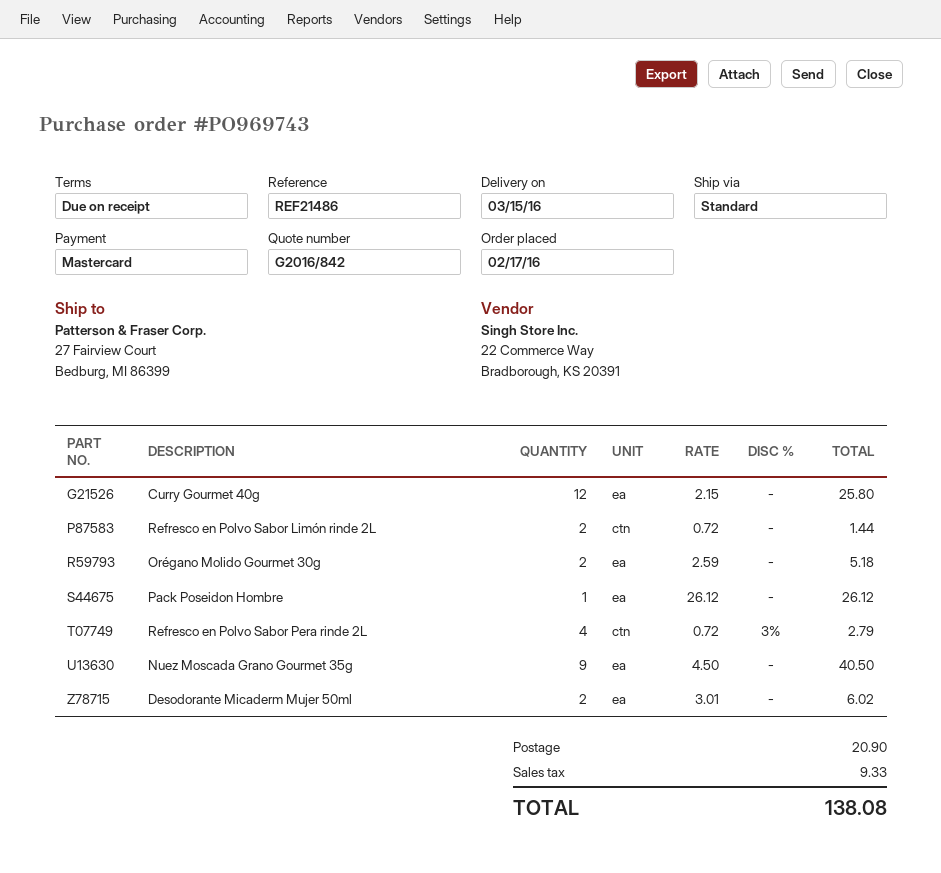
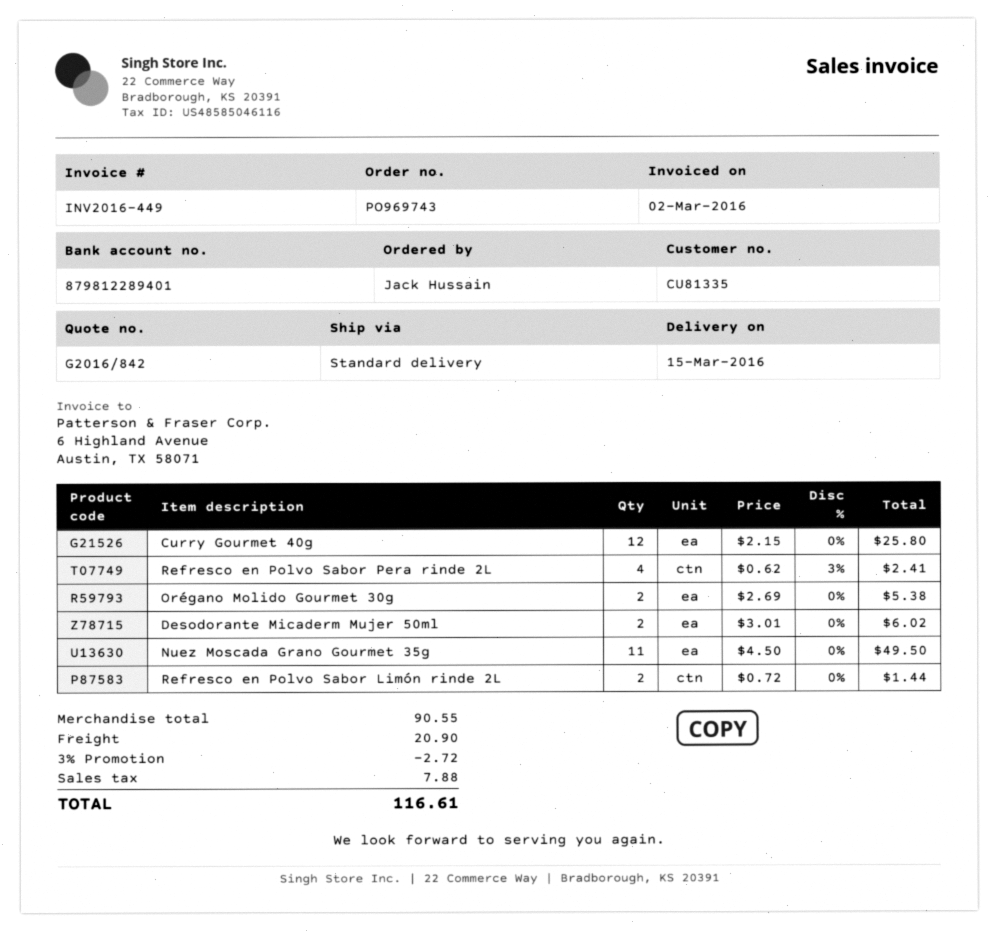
Orégano Molido Gourmet 30g: 2 x 2.59 = 5.18 -> 2 x 2.69 = 5.38
Pack Poseidon Hombre: 1 x 26.12 = 26.12 -> none
Refresco en Polvo Sabor Pera rinde 2L: 4 x 0.72 - 3% = 2.79 -> 4 x 0.62 - 3% = 2.41
Nuez Moscada Grano Gourmet 35g: 9 x 4.50 = 40.50 -> 11 x 4.50 = 49.50
discount: none -> 3% = 2.72
tax: 9.33 -> 7.88
total: 138.08 -> 116.61

